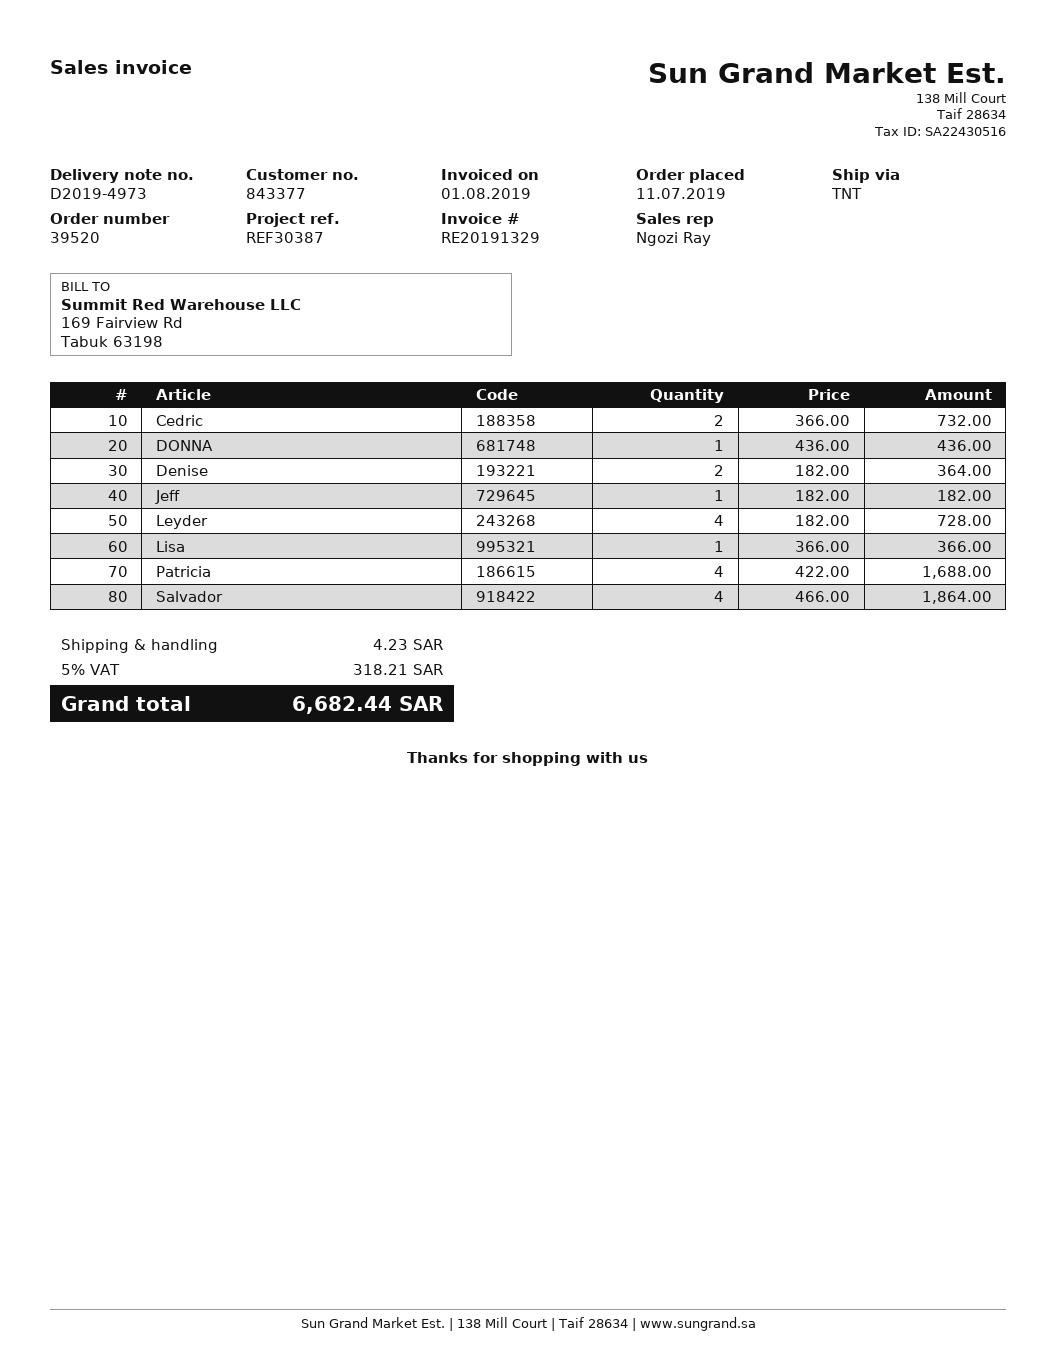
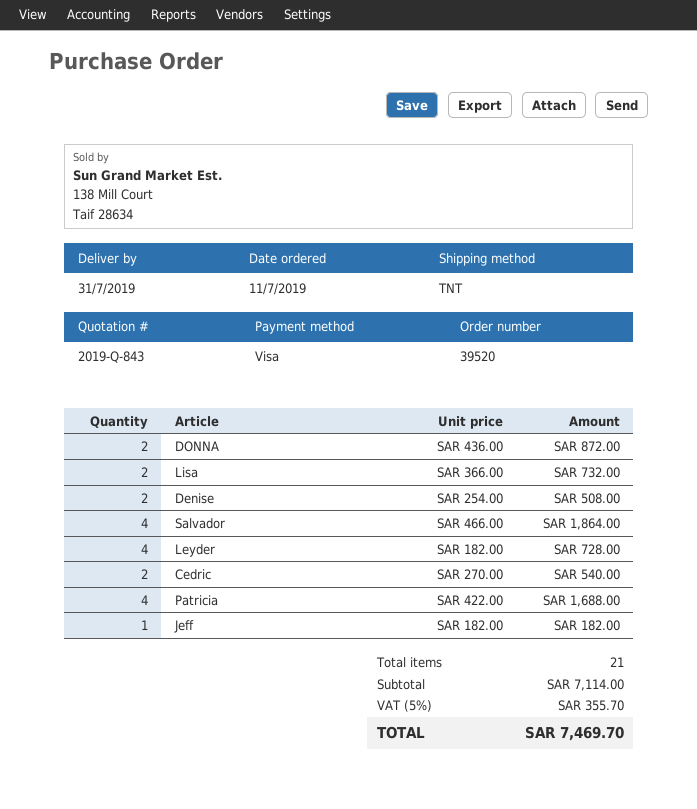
Cedric: 2 x 366.00 = 732.00 -> 2 x 270.00 = 540.00
DONNA: 1 x 436.00 = 436.00 -> 2 x 436.00 = 872.00
Denise: 2 x 182.00 = 364.00 -> 2 x 254.00 = 508.00
Lisa: 1 x 366.00 = 366.00 -> 2 x 366.00 = 732.00
shipping: 4.23 -> none
tax: 5% = 318.21 -> 5% = 355.70
total: 6682.44 -> 7469.70

